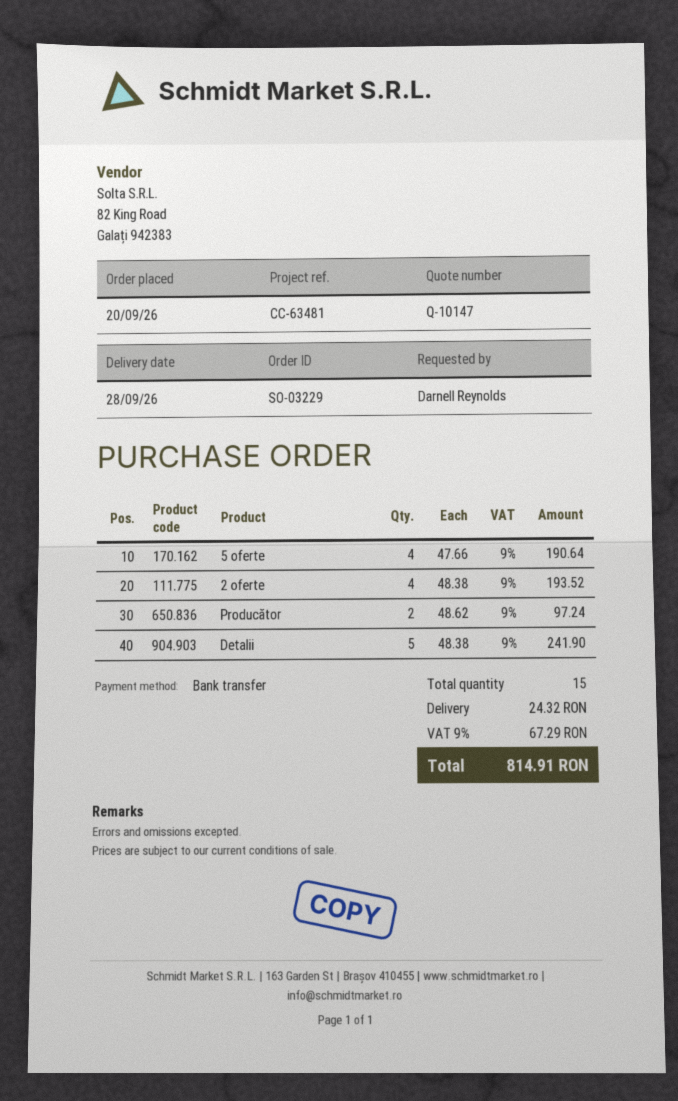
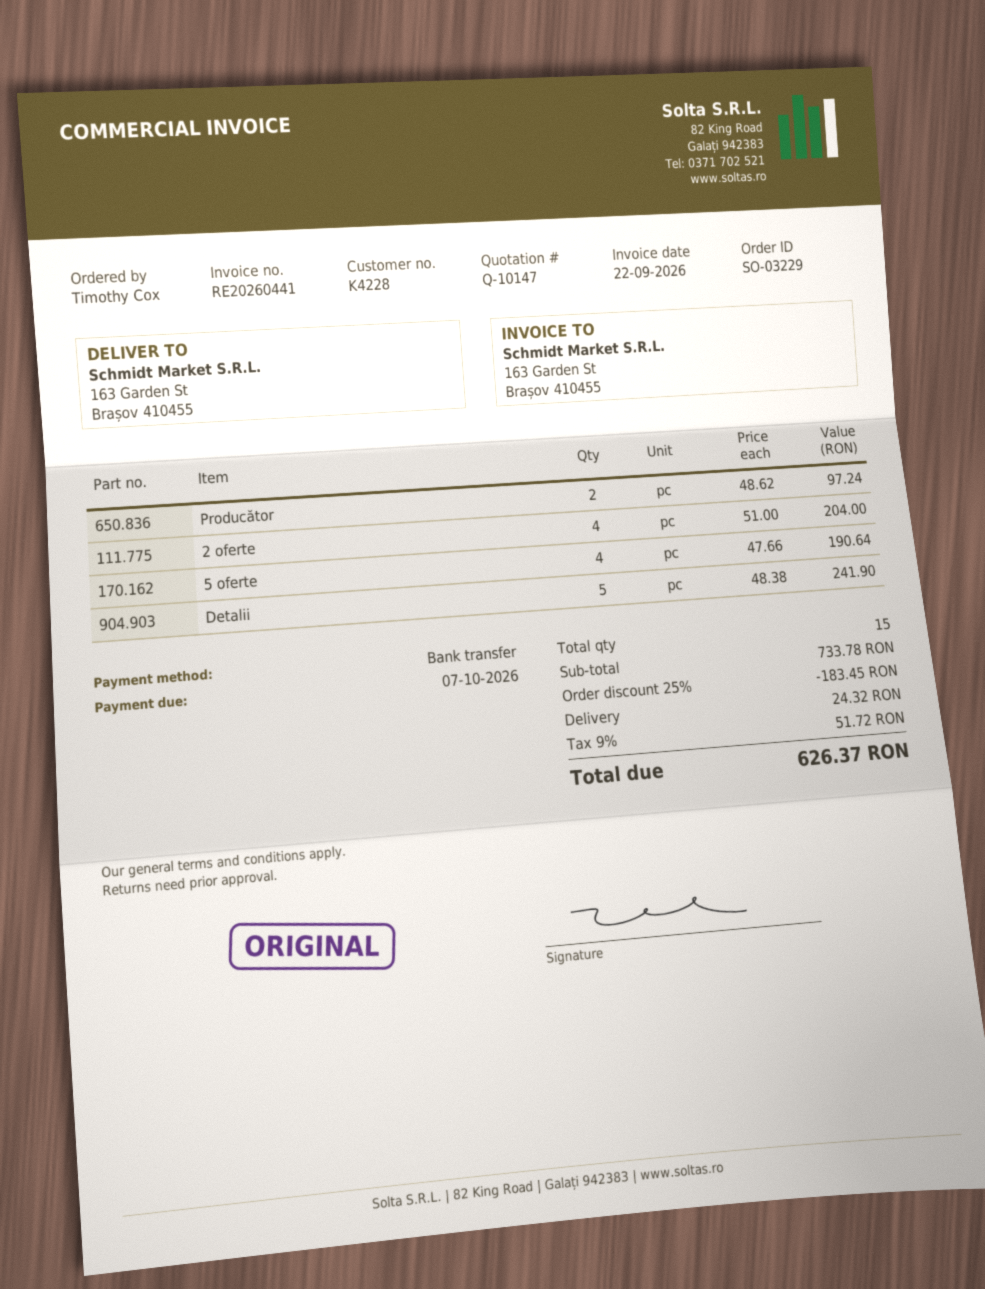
ordered by: Darnell Reynolds -> Timothy Cox
2 oferte: 4 x 48.38 = 193.52 -> 4 x 51.00 = 204.00
discount: none -> 25% = 183.45
tax: 9% = 67.29 -> 9% = 51.72
total: 814.91 -> 626.37

